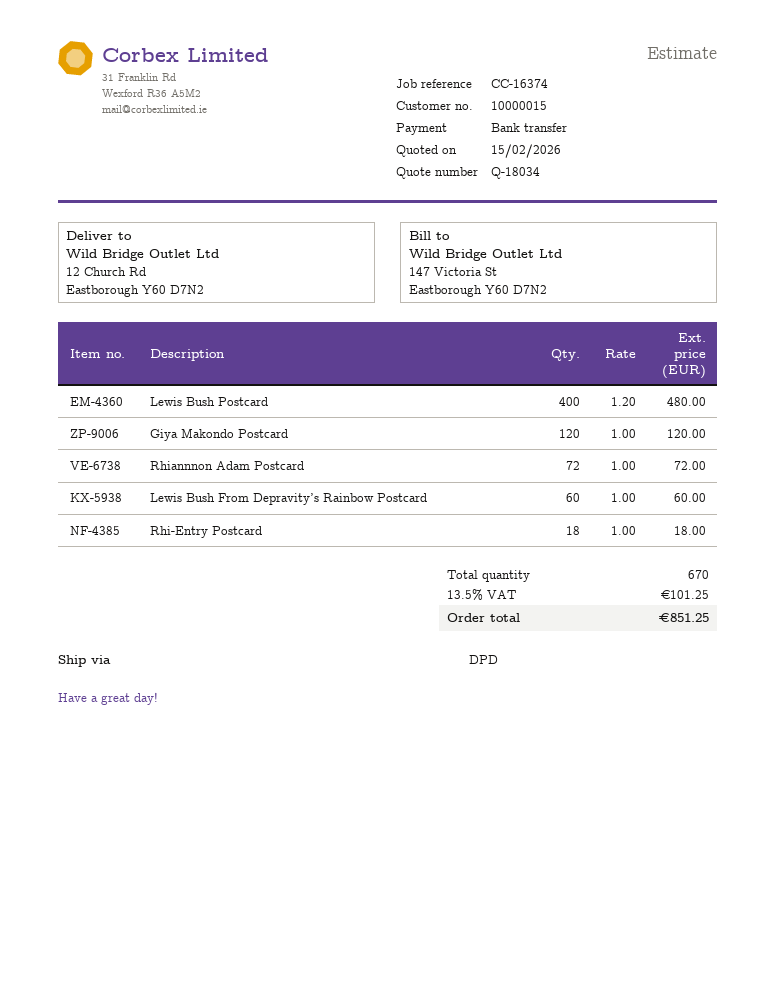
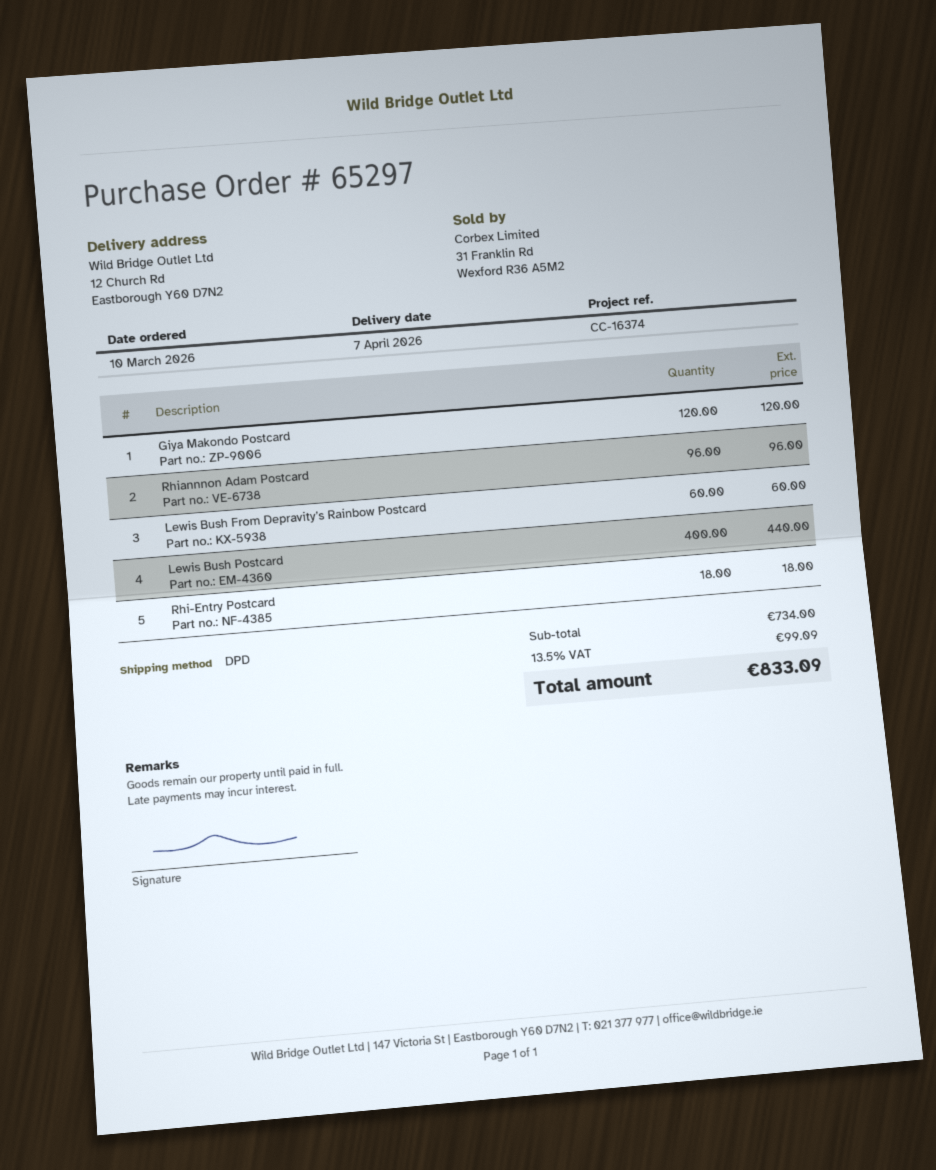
Lewis Bush Postcard: 400 for 480.00 -> 400 for 440.00
Rhiannnon Adam Postcard: 72 for 72.00 -> 96 for 96.00
tax: 13.5% = 101.25 -> 13.5% = 99.09
total: 851.25 -> 833.09

